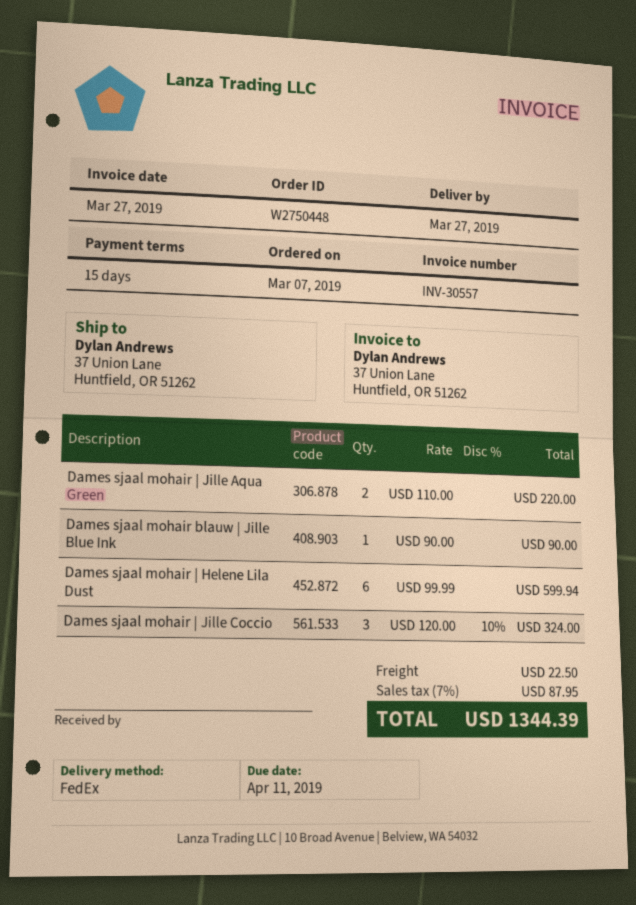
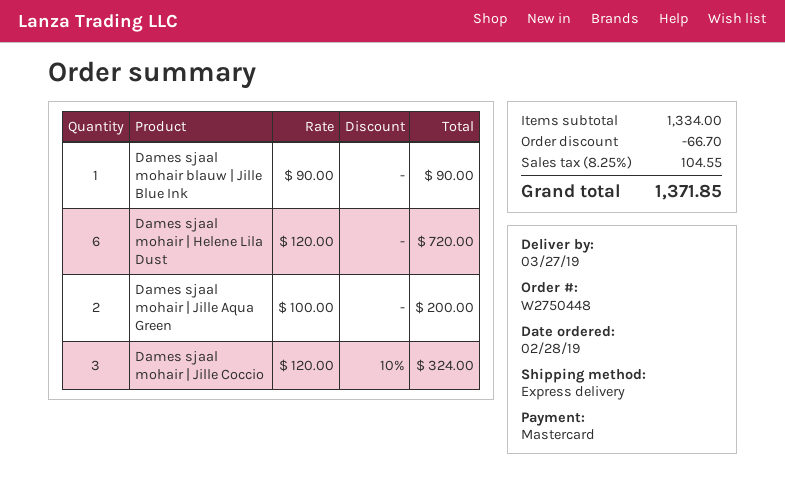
order date: 2019-03-07 -> 2019-02-28
shipping method: FedEx -> express
Dames sjaal mohair | Jille Aqua Green: 2 x 110.00 = 220.00 -> 2 x 100.00 = 200.00
Dames sjaal mohair | Helene Lila Dust: 6 x 99.99 = 599.94 -> 6 x 120.00 = 720.00
discount: none -> 66.70
shipping: 22.50 -> none
tax: 7% = 87.95 -> 8.25% = 104.55
total: 1344.39 -> 1371.85

